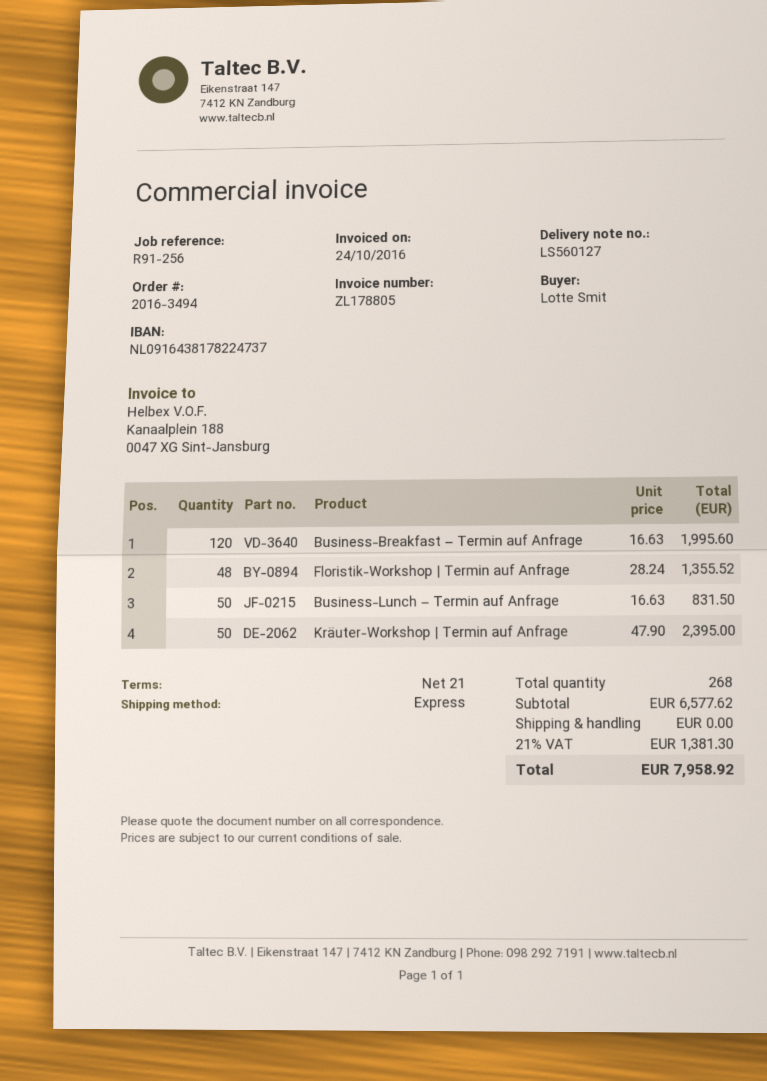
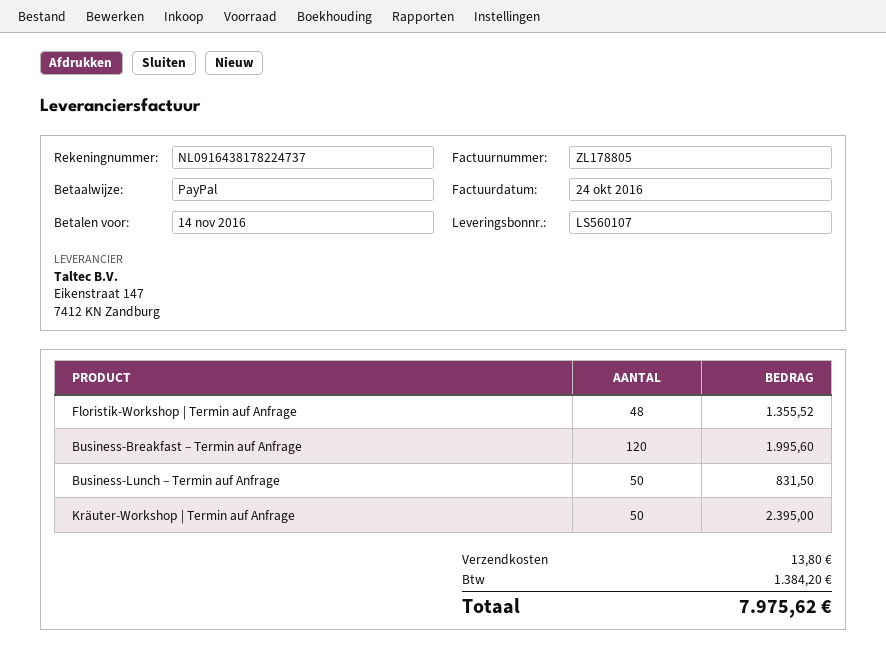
delivery note number: LS560127 -> LS560107
shipping: 0.00 -> 13.80
tax: 1381.30 -> 1384.20
total: 7958.92 -> 7975.62

